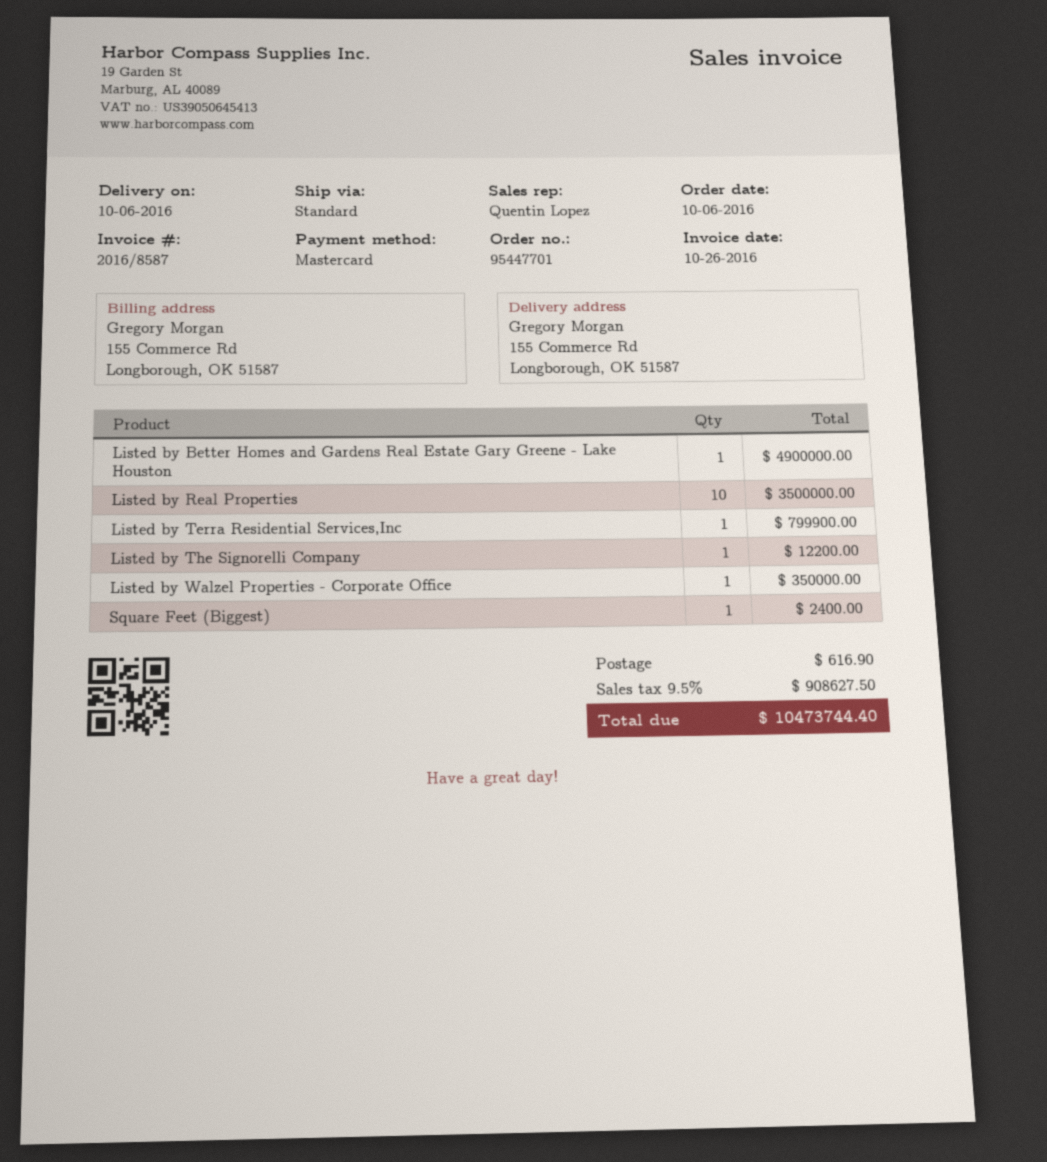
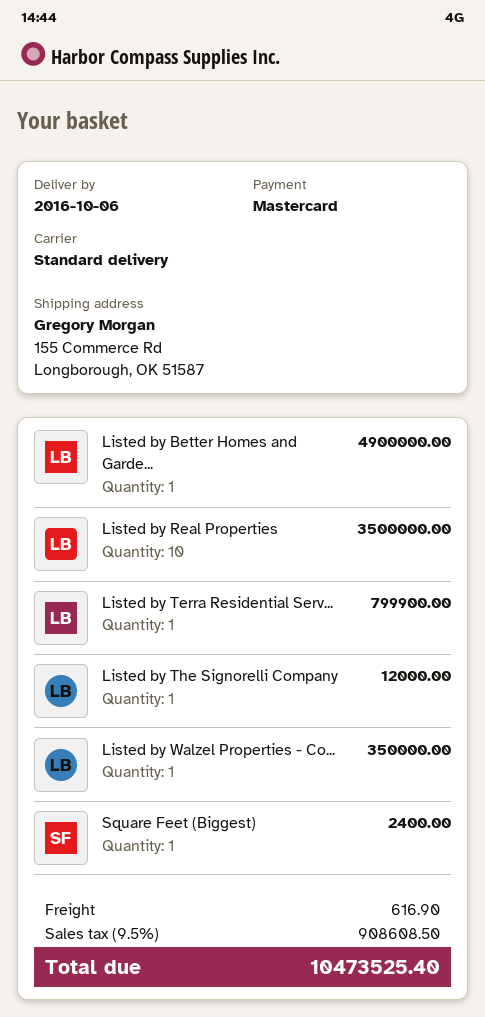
Listed by The Signorelli Company: 1 for 12200.00 -> 1 for 12000.00
tax: 9.5% = 908627.50 -> 9.5% = 908608.50
total: 10473744.40 -> 10473525.40

